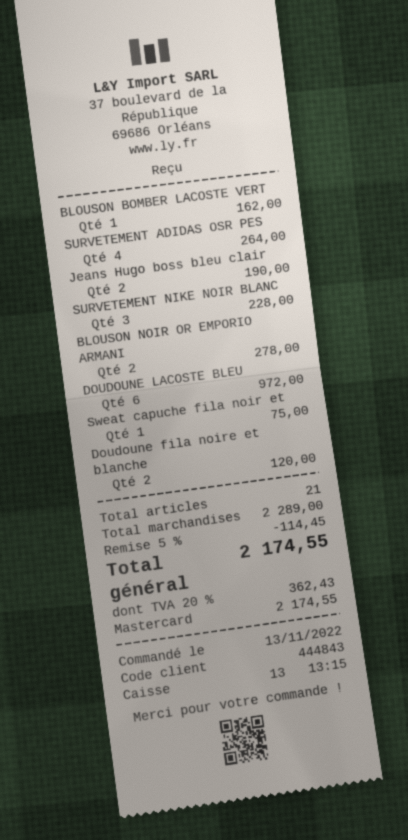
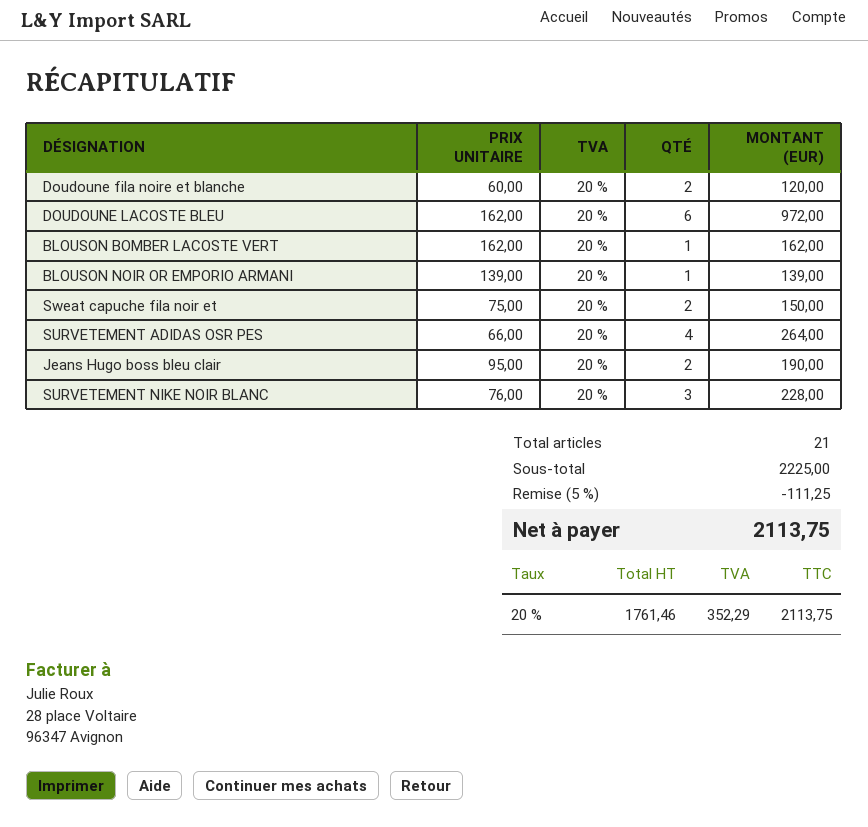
BLOUSON NOIR OR EMPORIO ARMANI: 2 for 278.00 -> 1 for 139.00
Sweat capuche fila noir et: 1 for 75.00 -> 2 for 150.00
subtotal: 2289.00 -> 2225.00
discount: 5% = 114.45 -> 5% = 111.25
tax: 20% = 362.43 -> 20% = 352.29
total: 2174.55 -> 2113.75

